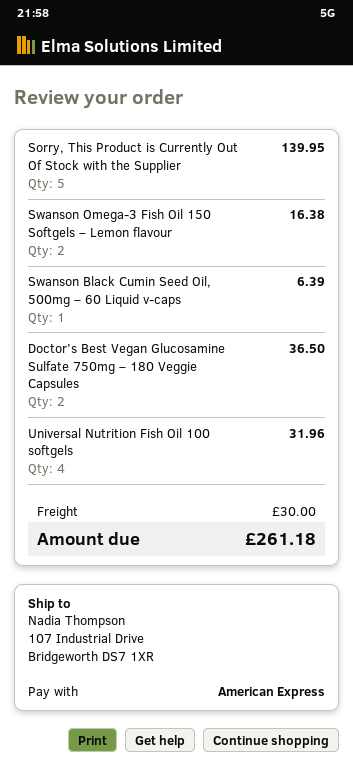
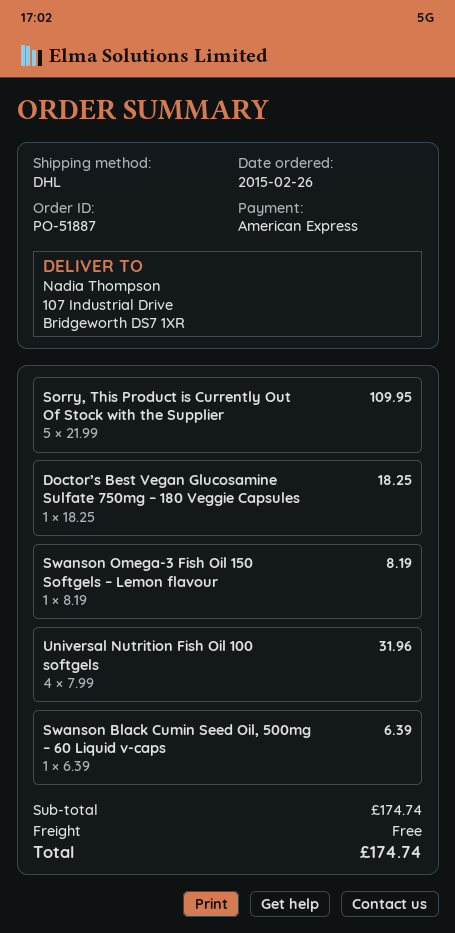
Sorry, This Product is Currently Out Of Stock with the Supplier: 5 for 139.95 -> 5 for 109.95
Swanson Omega-3 Fish Oil 150 Softgels – Lemon flavour: 2 for 16.38 -> 1 for 8.19
Doctor’s Best Vegan Glucosamine Sulfate 750mg – 180 Veggie Capsules: 2 for 36.50 -> 1 for 18.25
shipping: 30.00 -> 0.00
total: 261.18 -> 174.74

